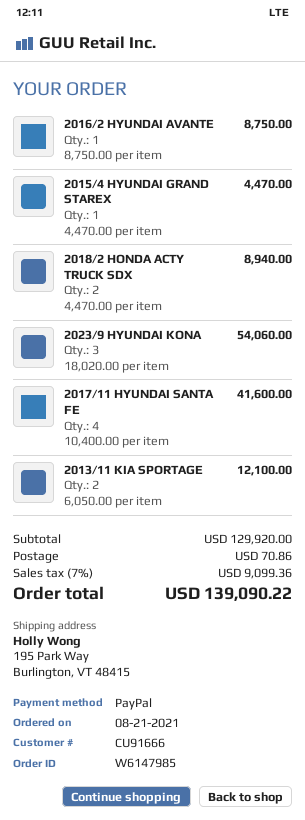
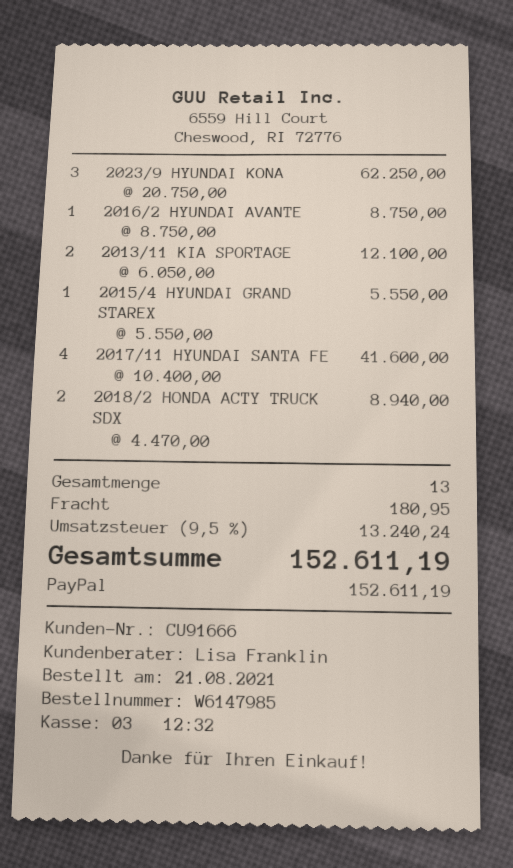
2015/4 HYUNDAI GRAND STAREX: 1 x 4470.00 = 4470.00 -> 1 x 5550.00 = 5550.00
2023/9 HYUNDAI KONA: 3 x 18020.00 = 54060.00 -> 3 x 20750.00 = 62250.00
shipping: 70.86 -> 180.95
tax: 7% = 9099.36 -> 9.5% = 13240.24
total: 139090.22 -> 152611.19

